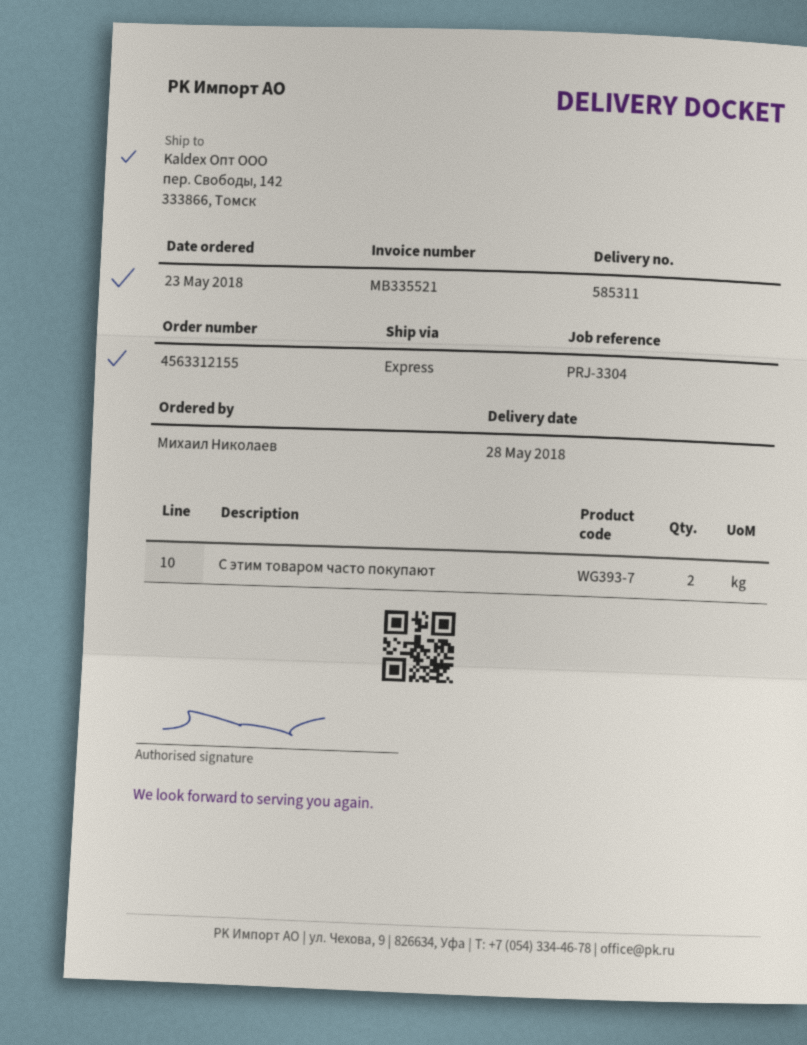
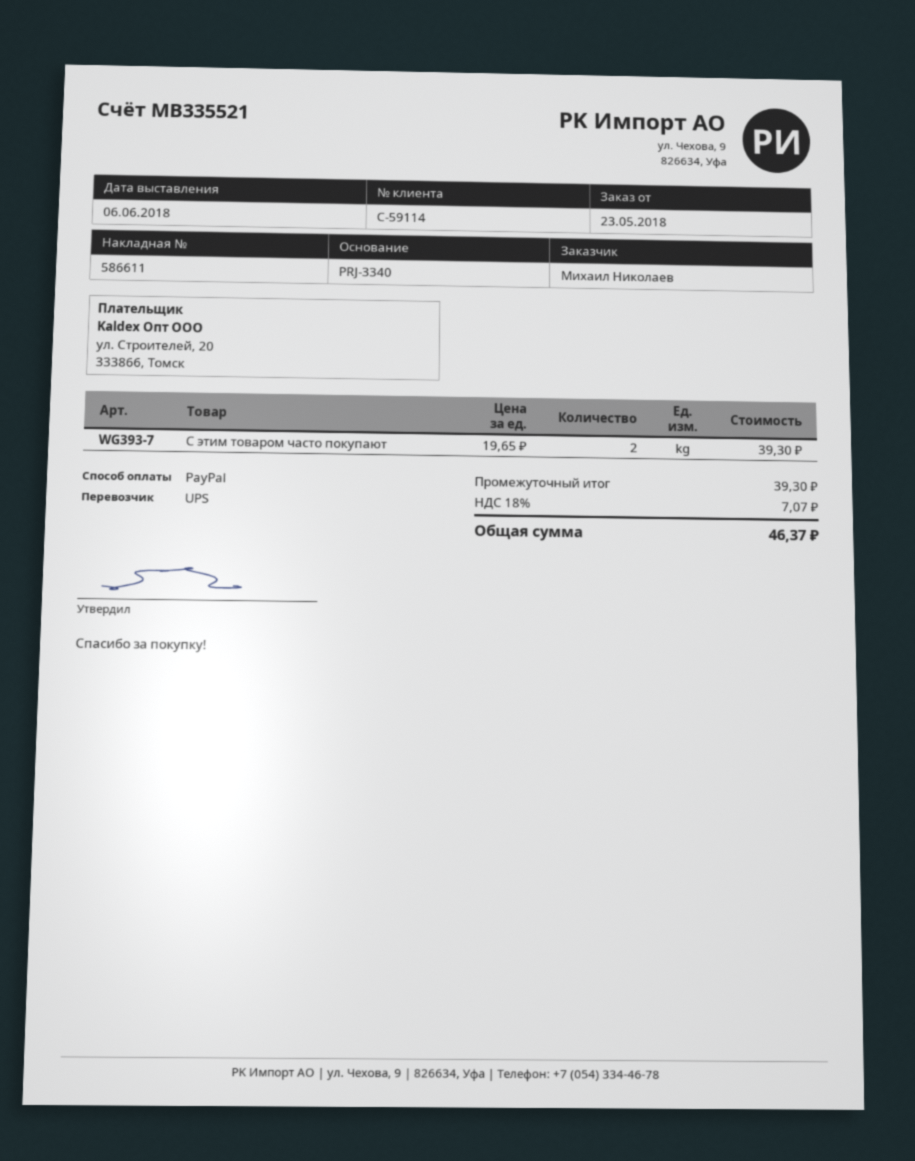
delivery note number: 585311 -> 586611
reference: PRJ-3304 -> PRJ-3340
shipping method: express -> UPS

